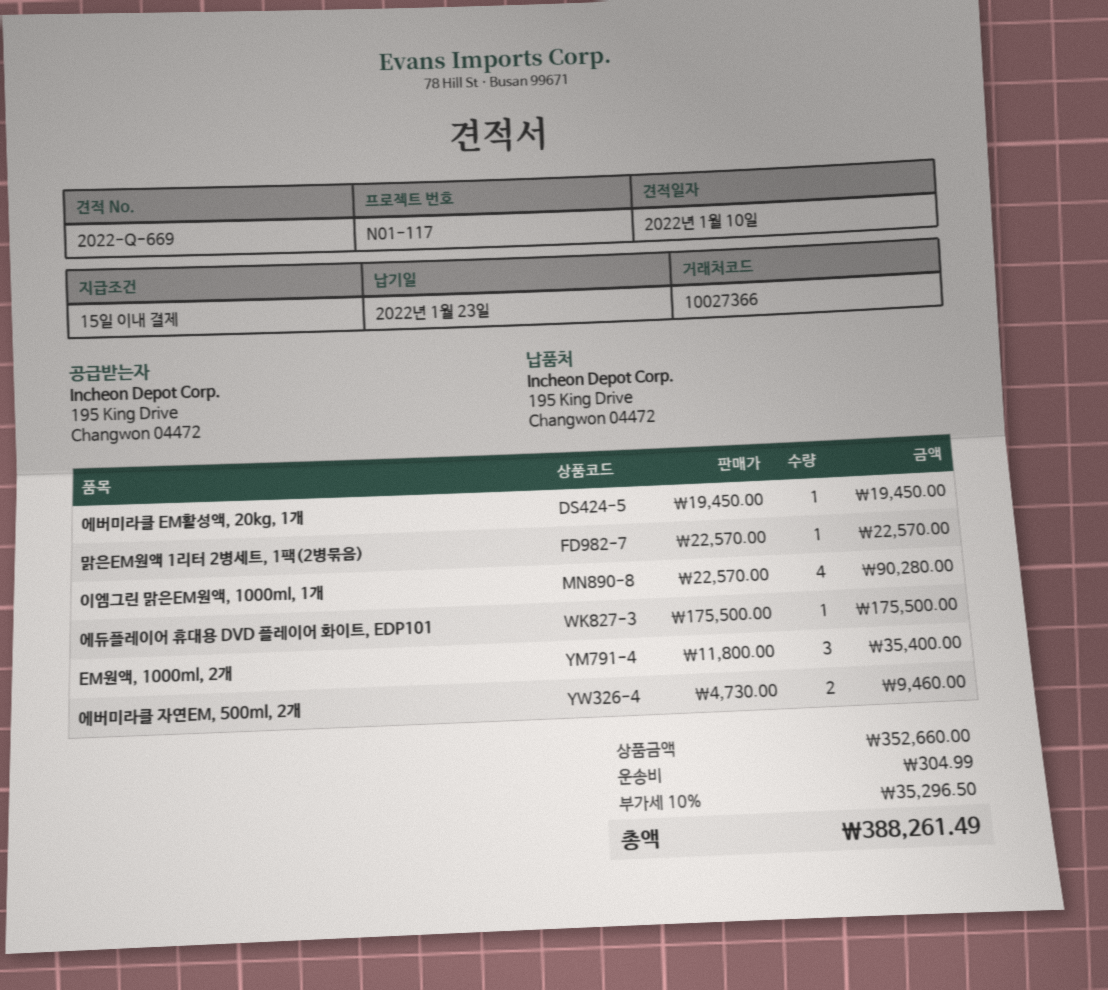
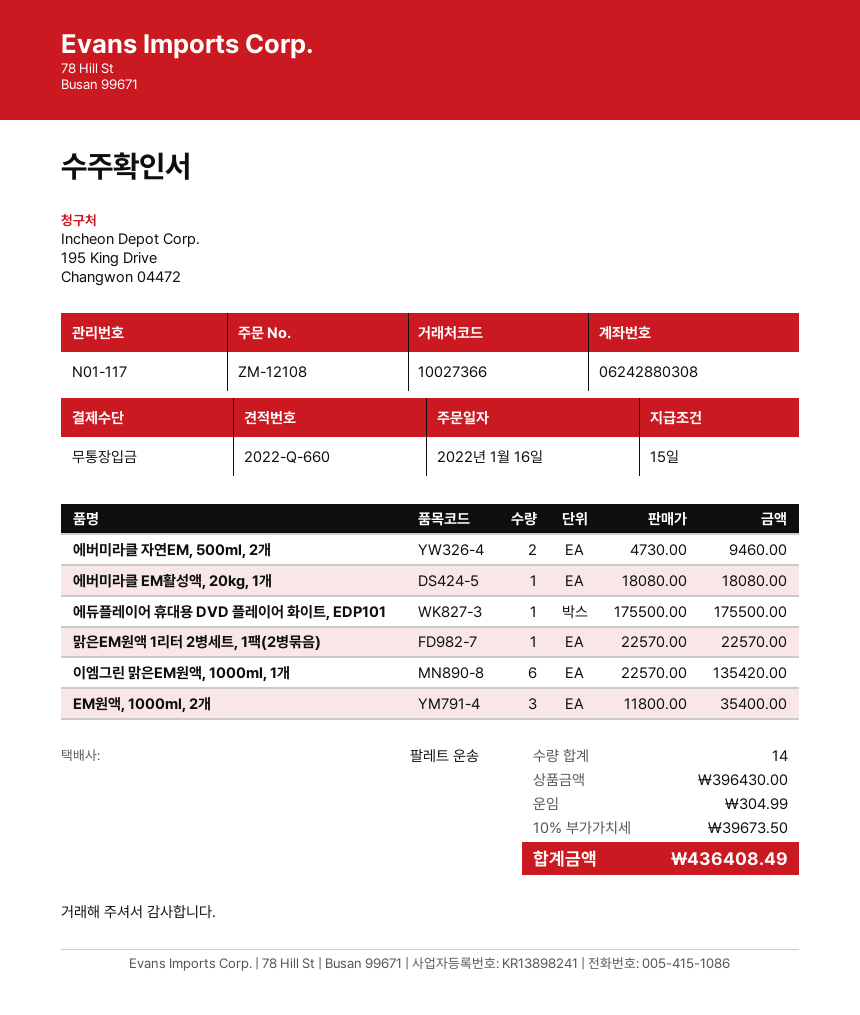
quote number: 2022-Q-669 -> 2022-Q-660
에버미라클 EM활성액, 20kg, 1개: 1 x 19450.00 = 19450.00 -> 1 x 18080.00 = 18080.00
이엠그린 맑은EM원액, 1000ml, 1개: 4 x 22570.00 = 90280.00 -> 6 x 22570.00 = 135420.00
subtotal: 352660.00 -> 396430.00
tax: 10% = 35296.50 -> 10% = 39673.50
total: 388261.49 -> 436408.49

